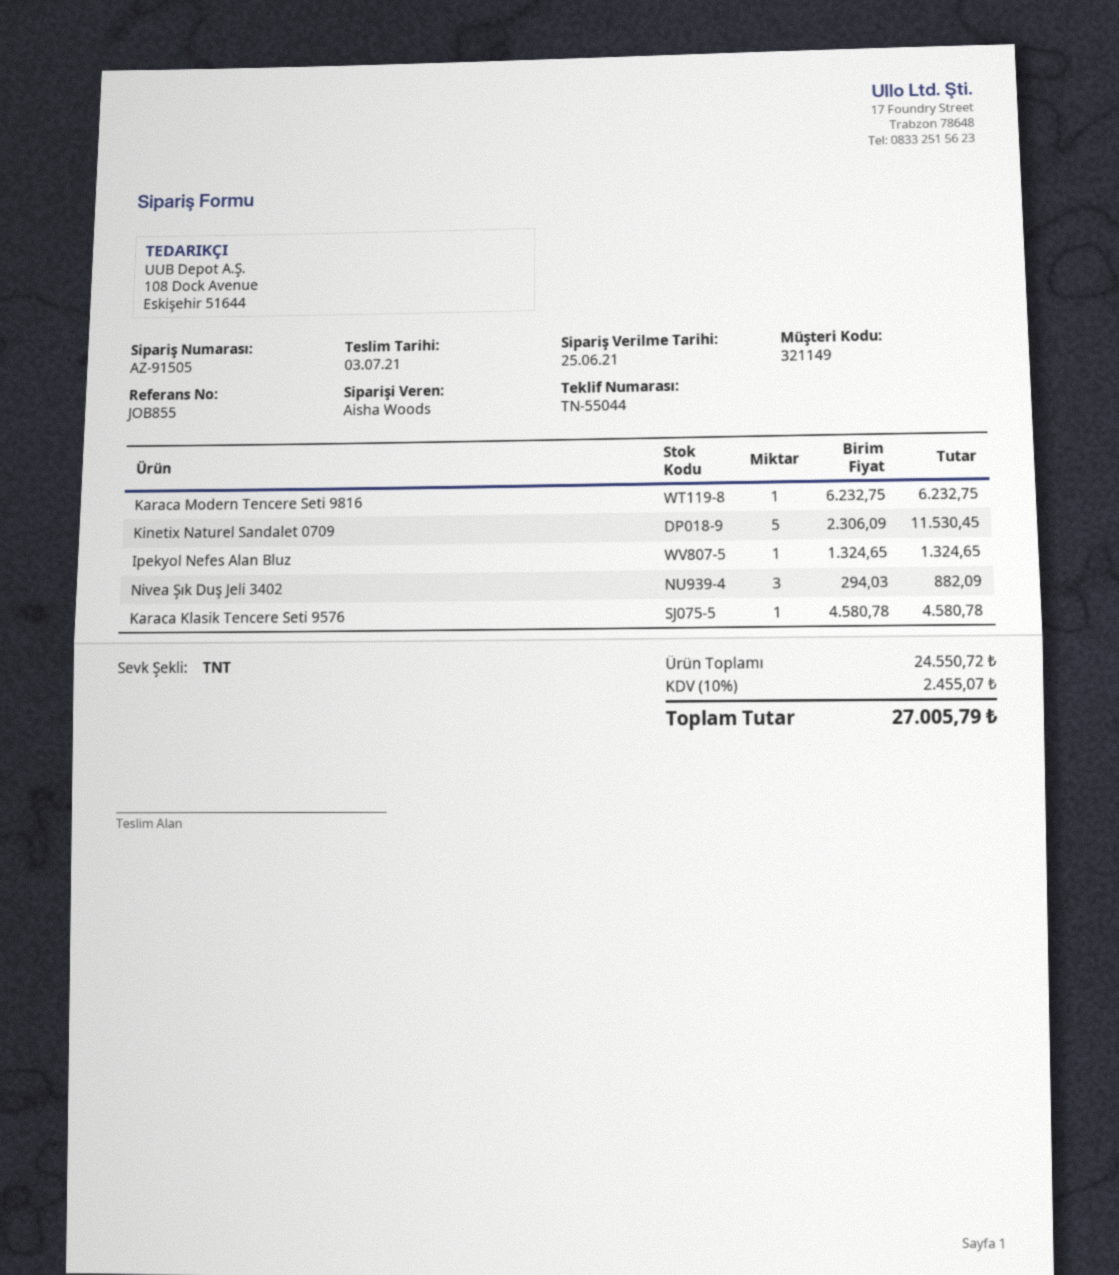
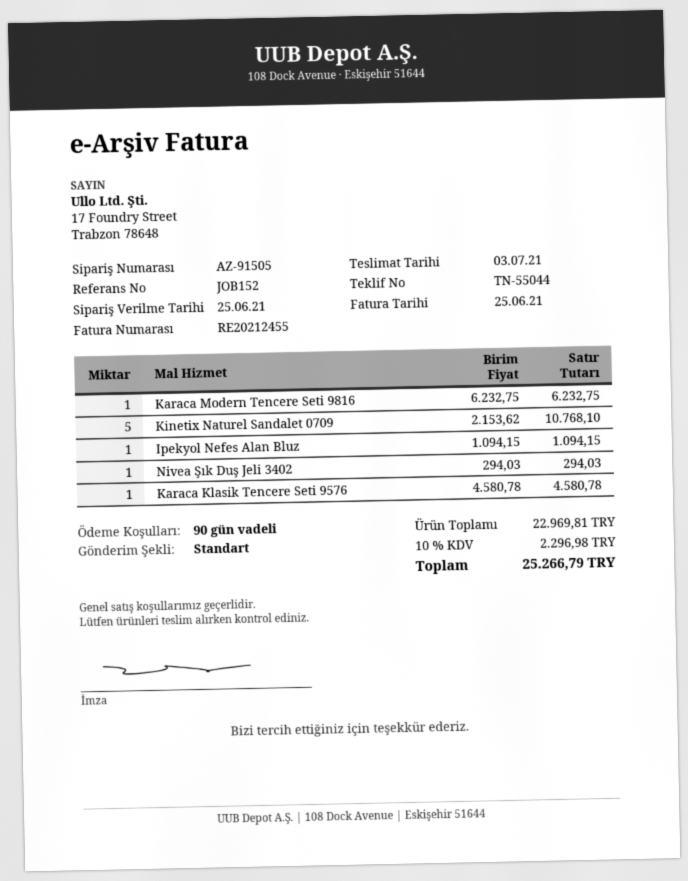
reference: JOB855 -> JOB152
shipping method: TNT -> standard
Kinetix Naturel Sandalet 0709: 5 x 2306.09 = 11530.45 -> 5 x 2153.62 = 10768.10
Ipekyol Nefes Alan Bluz: 1 x 1324.65 = 1324.65 -> 1 x 1094.15 = 1094.15
Nivea Şık Duş Jeli 3402: 3 x 294.03 = 882.09 -> 1 x 294.03 = 294.03
subtotal: 24550.72 -> 22969.81
tax: 10% = 2455.07 -> 10% = 2296.98
total: 27005.79 -> 25266.79

